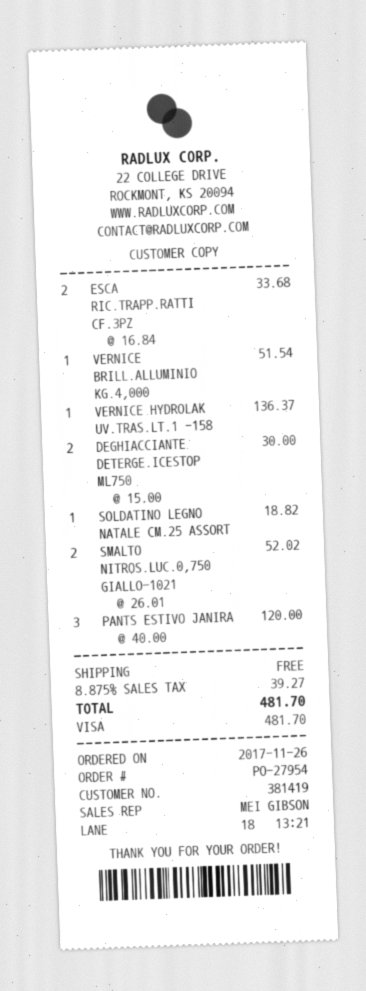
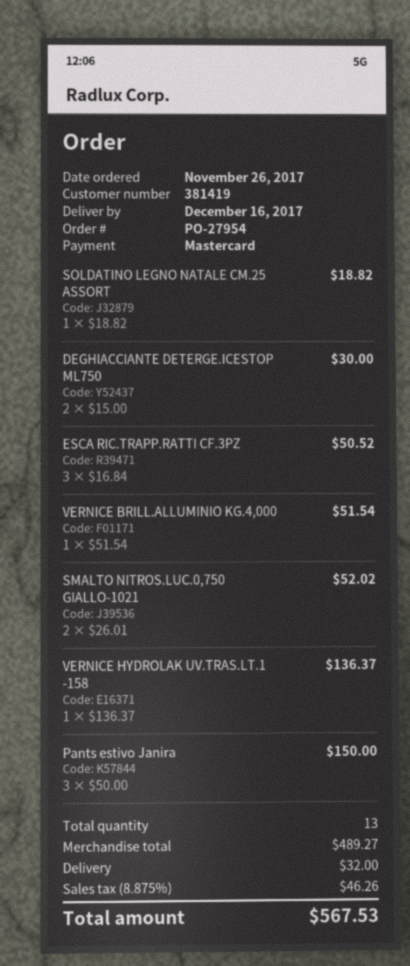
payment method: Visa -> Mastercard
ESCA RIC.TRAPP.RATTI CF.3PZ: 2 x 16.84 = 33.68 -> 3 x 16.84 = 50.52
PANTS ESTIVO JANIRA: 3 x 40.00 = 120.00 -> 3 x 50.00 = 150.00
shipping: 0.00 -> 32.00
tax: 8.875% = 39.27 -> 8.875% = 46.26
total: 481.70 -> 567.53

